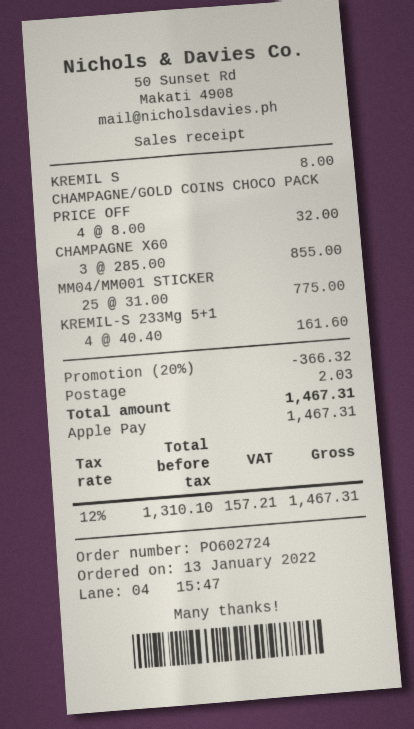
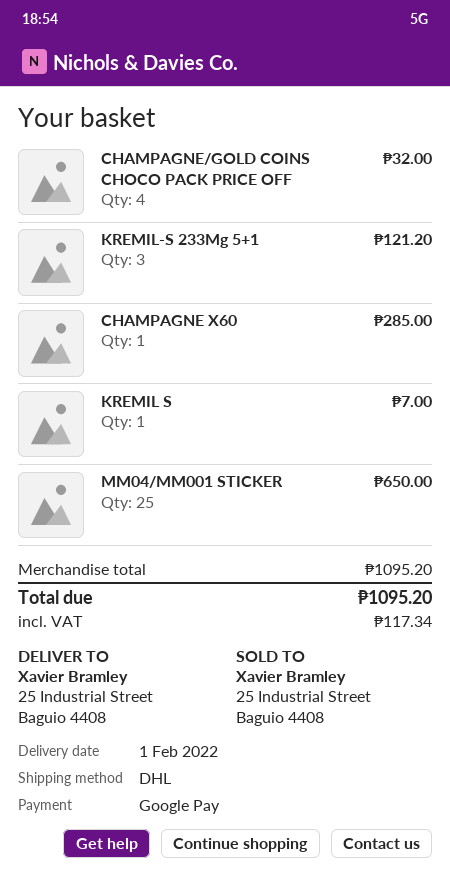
payment method: Apple Pay -> Google Pay
KREMIL S: 1 for 8.00 -> 1 for 7.00
CHAMPAGNE X60: 3 for 855.00 -> 1 for 285.00
MM04/MM001 STICKER: 25 for 775.00 -> 25 for 650.00
KREMIL-S 233Mg 5+1: 4 for 161.60 -> 3 for 121.20
discount: 20% = 366.32 -> none
shipping: 2.03 -> none
tax: 157.21 -> 117.34
total: 1467.31 -> 1095.20

